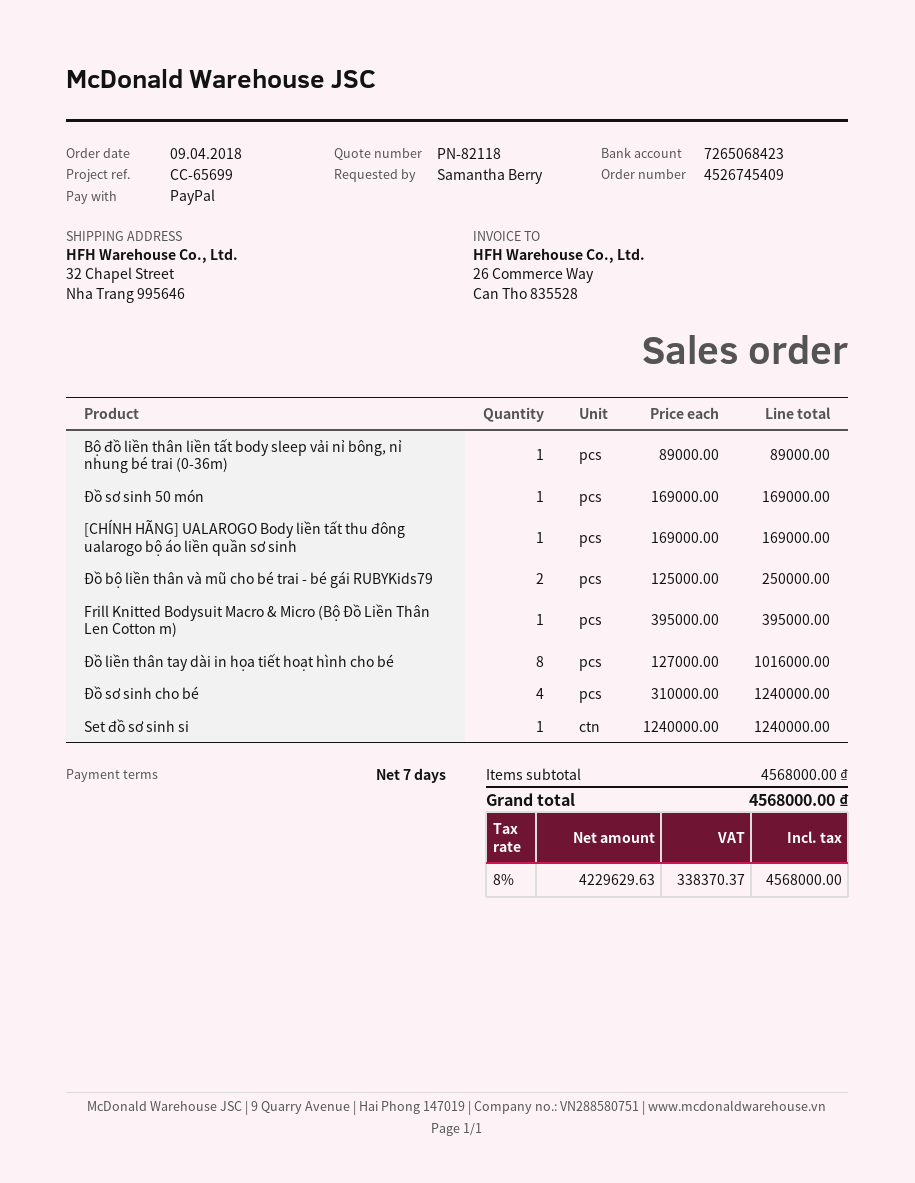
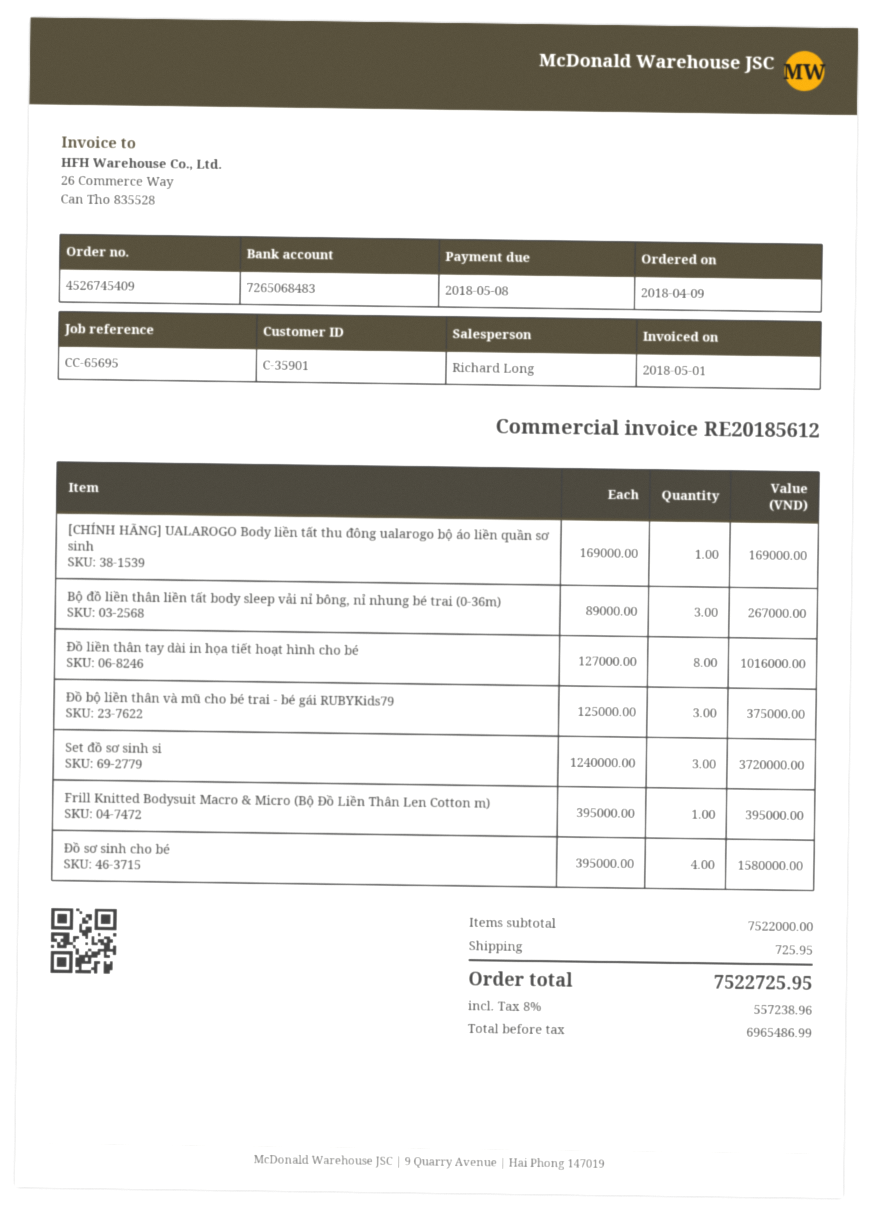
reference: CC-65699 -> CC-65695
bank account: 7265068423 -> 7265068483
Bộ đồ liền thân liền tất body sleep vải nỉ bông, nỉ nhung bé trai (0-36m): 1 x 89000.00 = 89000.00 -> 3 x 89000.00 = 267000.00
Đồ sơ sinh 50 món: 1 x 169000.00 = 169000.00 -> none
Đồ bộ liền thân và mũ cho bé trai - bé gái RUBYKids79: 2 x 125000.00 = 250000.00 -> 3 x 125000.00 = 375000.00
Đồ sơ sinh cho bé: 4 x 310000.00 = 1240000.00 -> 4 x 395000.00 = 1580000.00
Set đồ sơ sinh si: 1 x 1240000.00 = 1240000.00 -> 3 x 1240000.00 = 3720000.00
subtotal: 4568000.00 -> 7522000.00
shipping: none -> 725.95
net: 4229629.63 -> 6965486.99
tax: 8% = 338370.37 -> 8% = 557238.96
total: 4568000.00 -> 7522725.95

